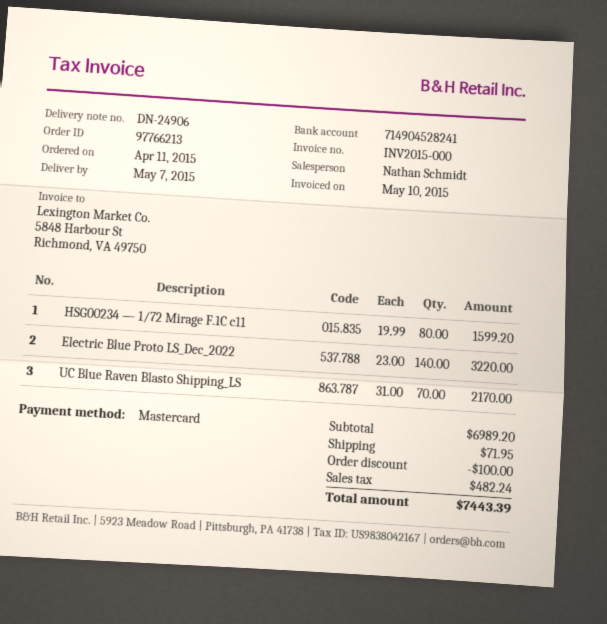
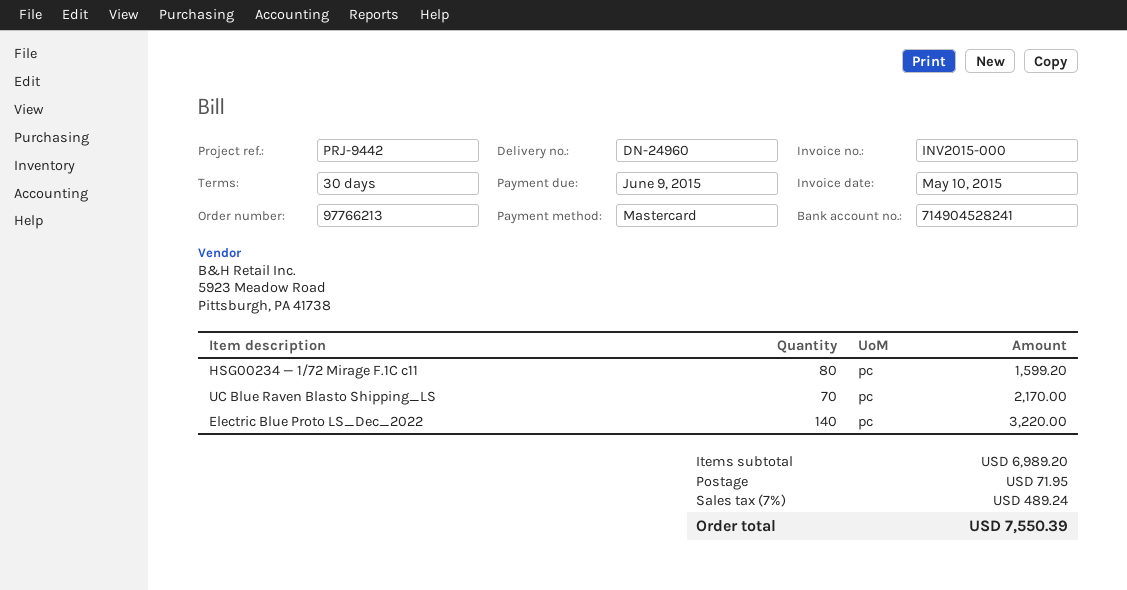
delivery note number: DN-24906 -> DN-24960
discount: 100.00 -> none
tax: 482.24 -> 489.24
total: 7443.39 -> 7550.39

